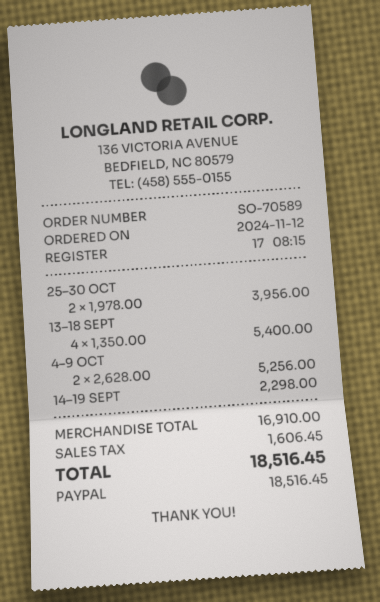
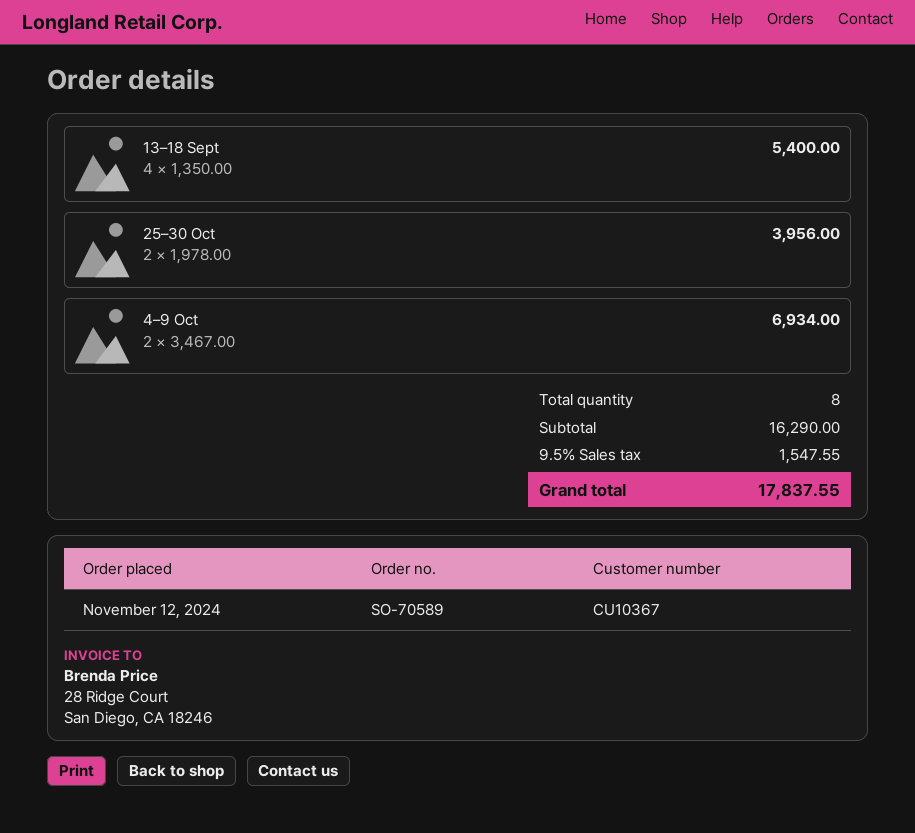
4–9 OCT: 2 x 2628.00 = 5256.00 -> 2 x 3467.00 = 6934.00
14–19 SEPT: 1 x 2298.00 = 2298.00 -> none
subtotal: 16910.00 -> 16290.00
tax: 1606.45 -> 1547.55
total: 18516.45 -> 17837.55

